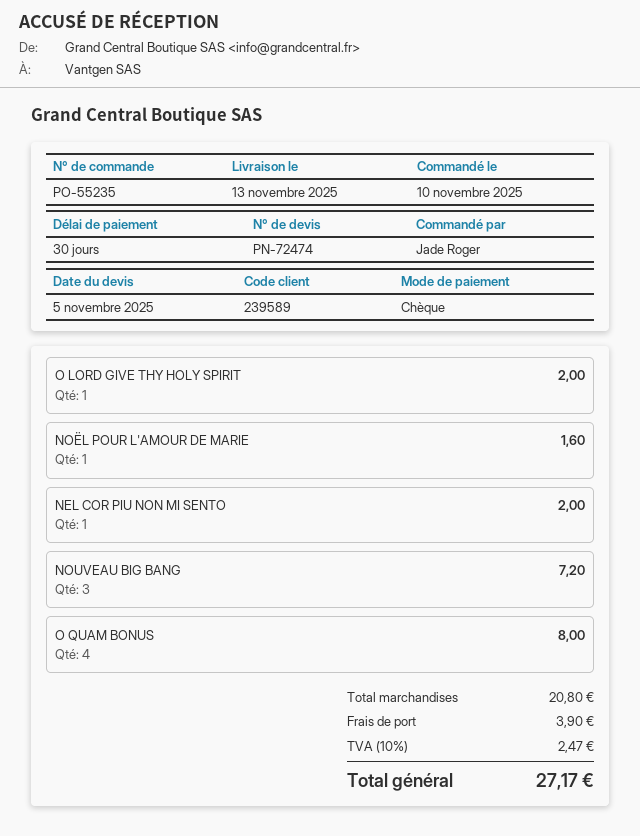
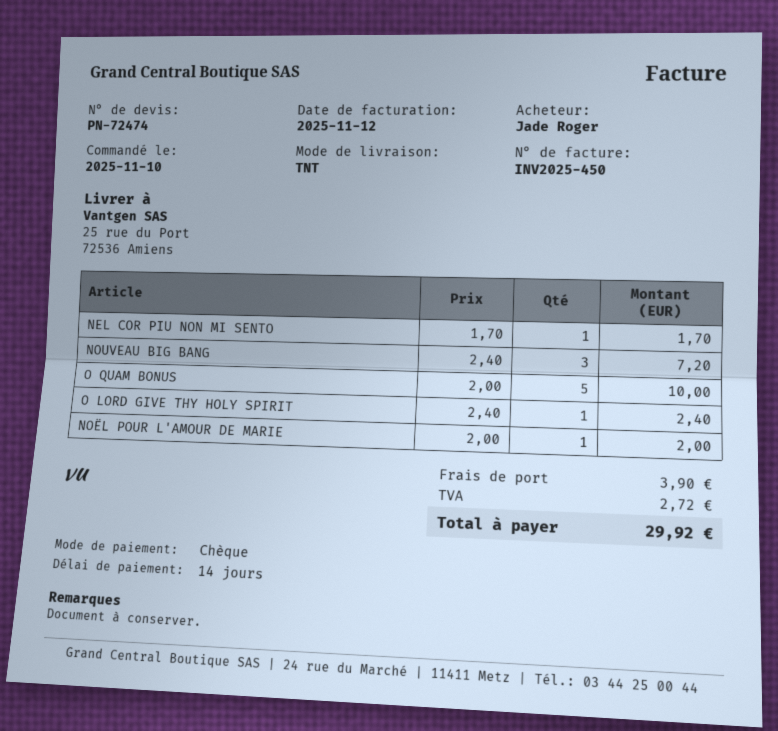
payment terms: 30 days -> 14 days
O LORD GIVE THY HOLY SPIRIT: 1 for 2.00 -> 1 for 2.40
NOËL POUR L'AMOUR DE MARIE: 1 for 1.60 -> 1 for 2.00
NEL COR PIU NON MI SENTO: 1 for 2.00 -> 1 for 1.70
O QUAM BONUS: 4 for 8.00 -> 5 for 10.00
tax: 2.47 -> 2.72
total: 27.17 -> 29.92

